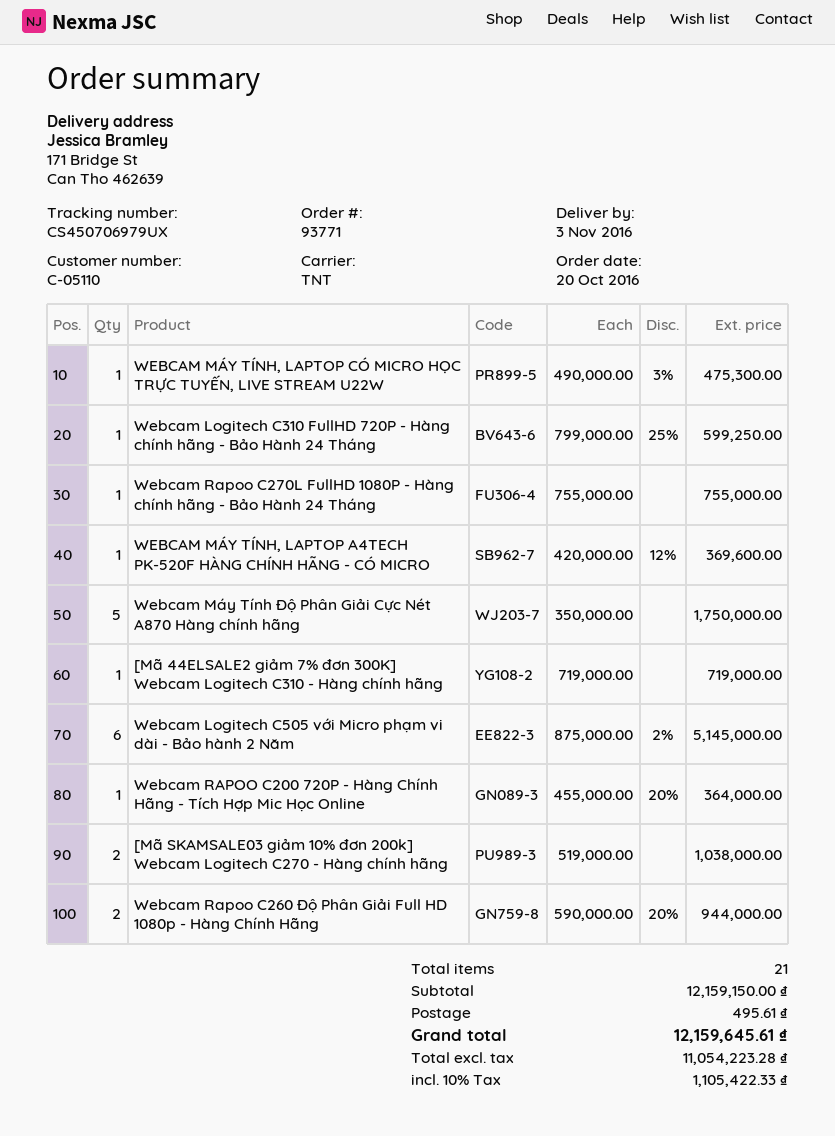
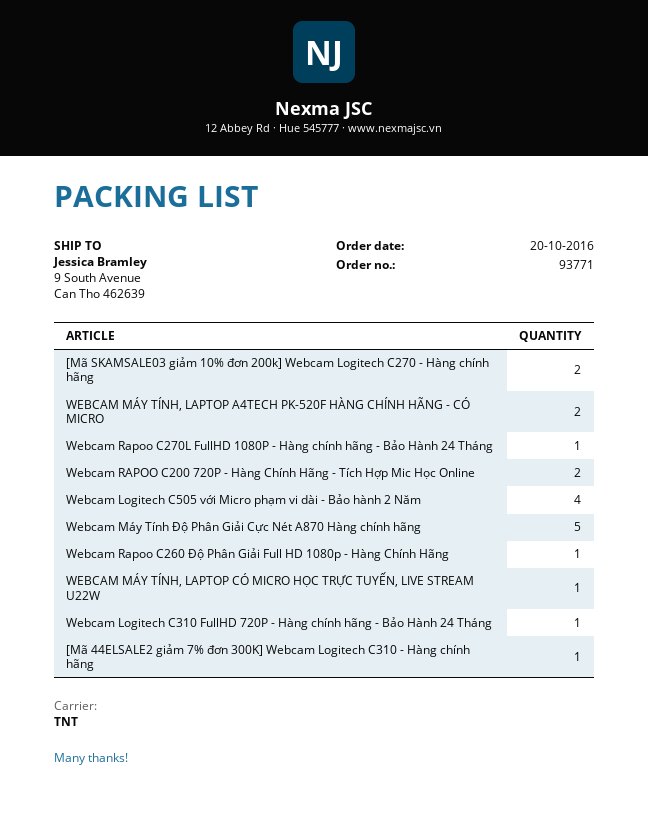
ship to: 171 Bridge St, Can Tho 462639 -> 9 South Avenue, Can Tho 462639
WEBCAM MÁY TÍNH, LAPTOP A4TECH PK-520F HÀNG CHÍNH HÃNG - CÓ MICRO: 1 -> 2
Webcam Logitech C505 với Micro phạm vi dài - Bảo hành 2 Năm: 6 -> 4
Webcam RAPOO C200 720P - Hàng Chính Hãng - Tích Hợp Mic Học Online: 1 -> 2
Webcam Rapoo C260 Độ Phân Giải Full HD 1080p - Hàng Chính Hãng: 2 -> 1

